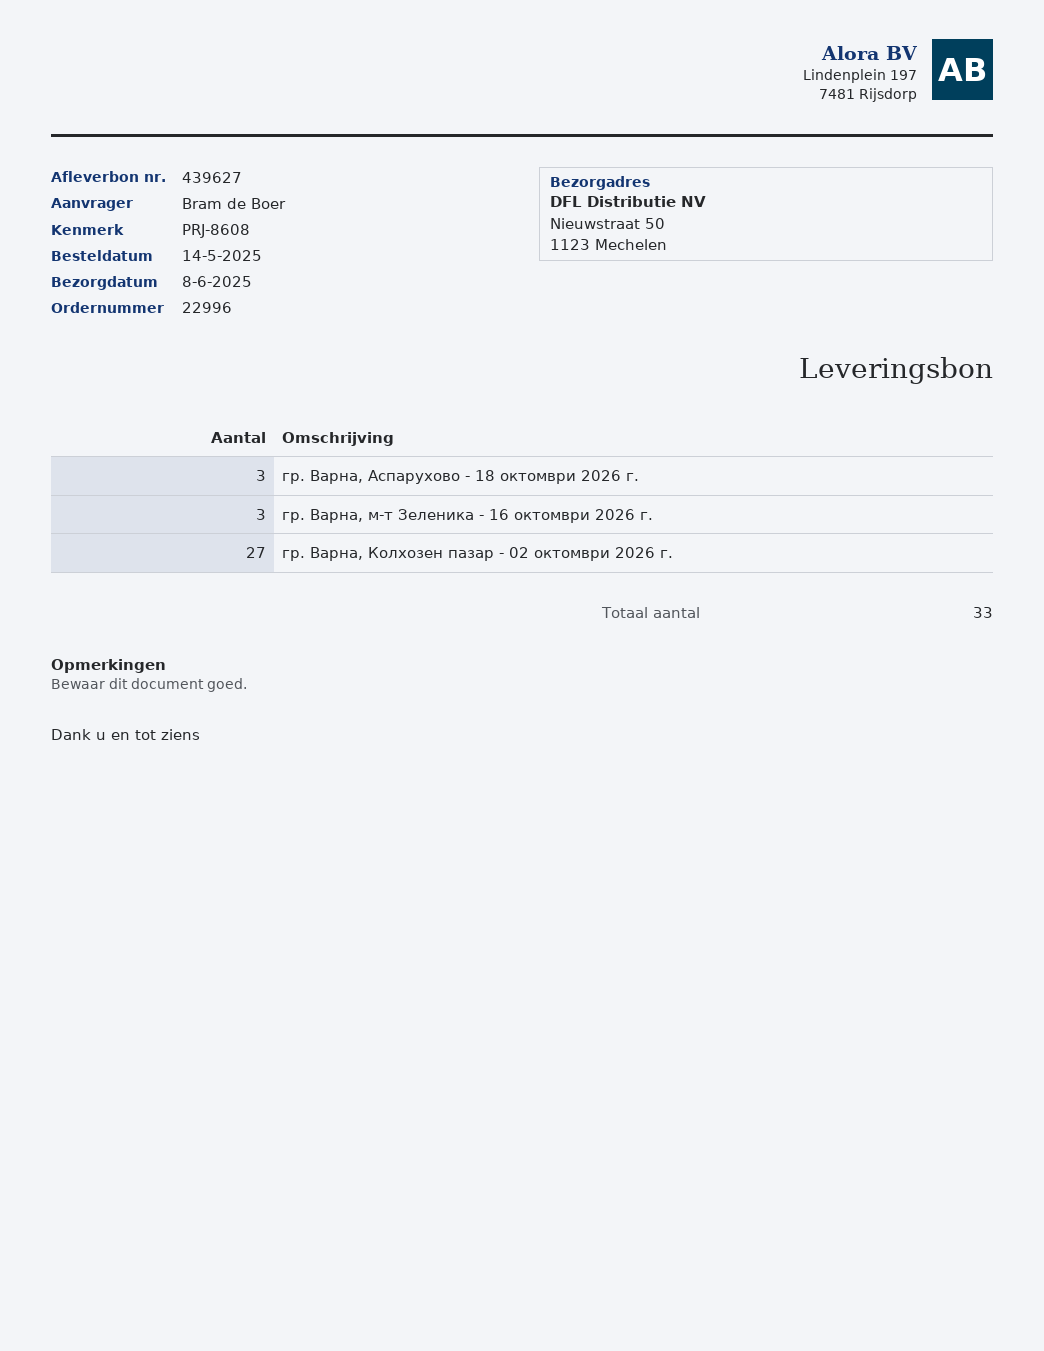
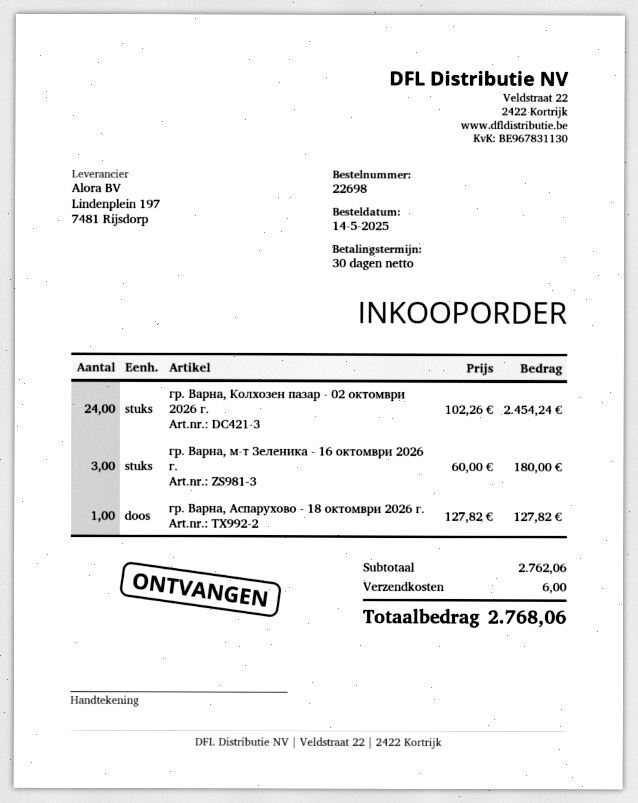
order number: 22996 -> 22698
гр. Варна, Аспарухово - 18 октомври 2026 г.: 3 -> 1
гр. Варна, Колхозен пазар - 02 октомври 2026 г.: 27 -> 24

